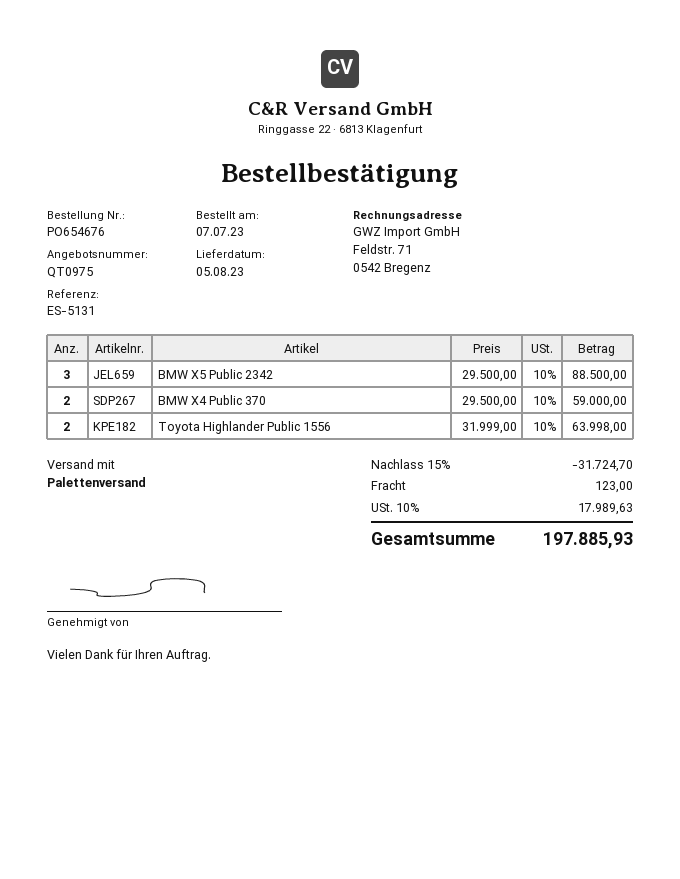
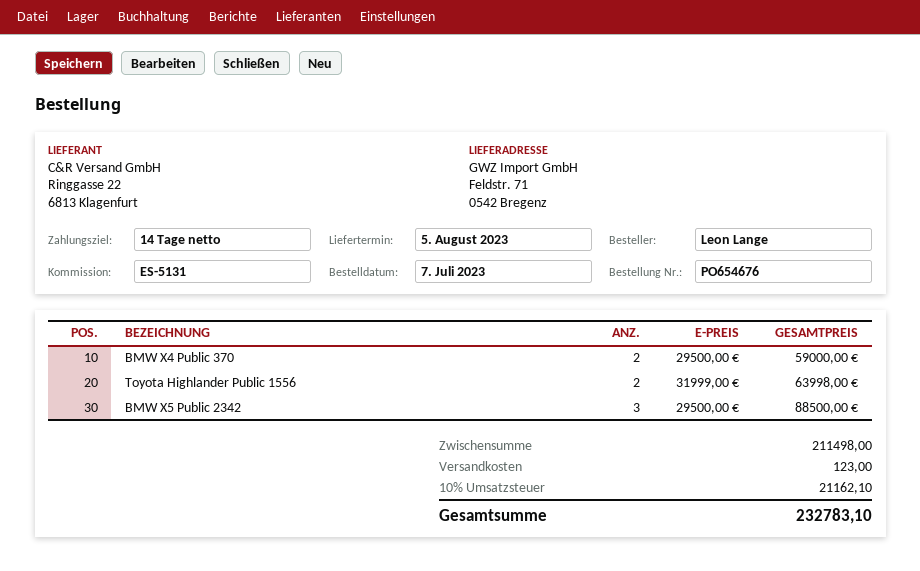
discount: 15% = 31724.70 -> none
tax: 10% = 17989.63 -> 10% = 21162.10
total: 197885.93 -> 232783.10

